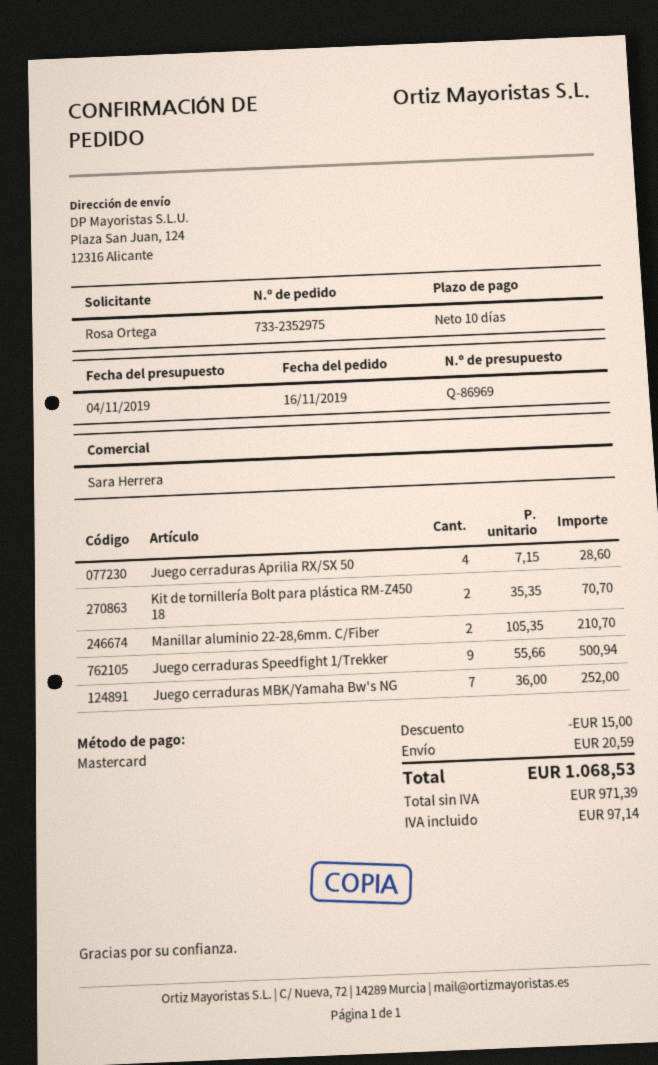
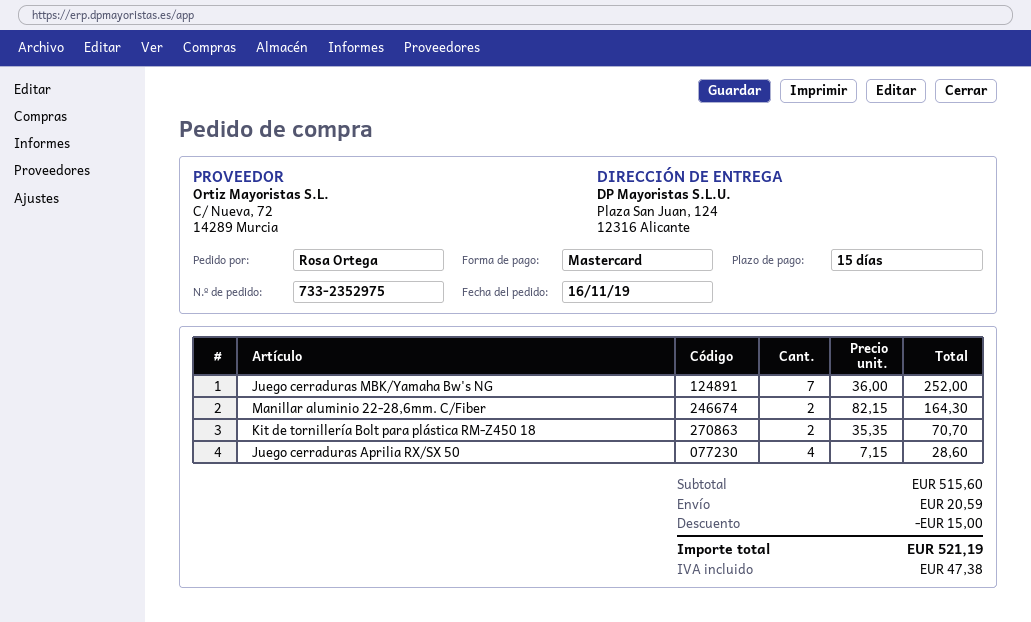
payment terms: 10 days -> 15 days
Manillar aluminio 22-28,6mm. C/Fiber: 2 x 105.35 = 210.70 -> 2 x 82.15 = 164.30
Juego cerraduras Speedfight 1/Trekker: 9 x 55.66 = 500.94 -> none
tax: 97.14 -> 47.38
total: 1068.53 -> 521.19

